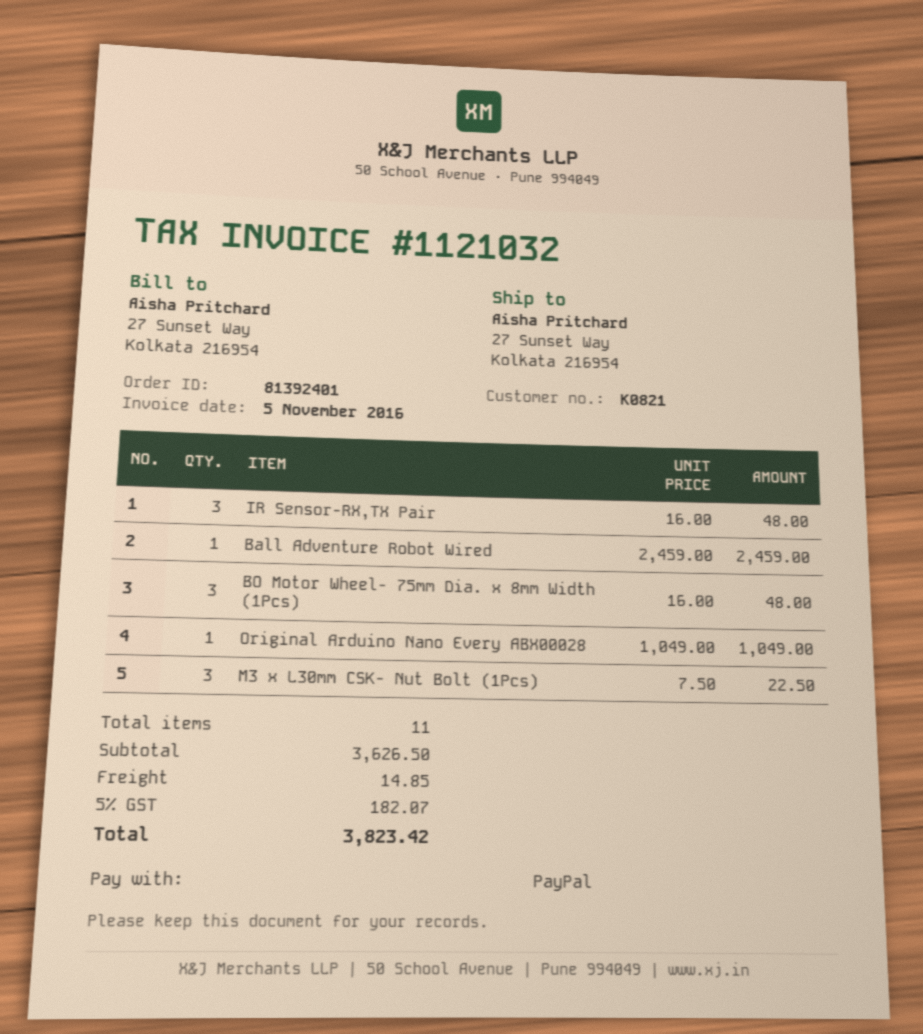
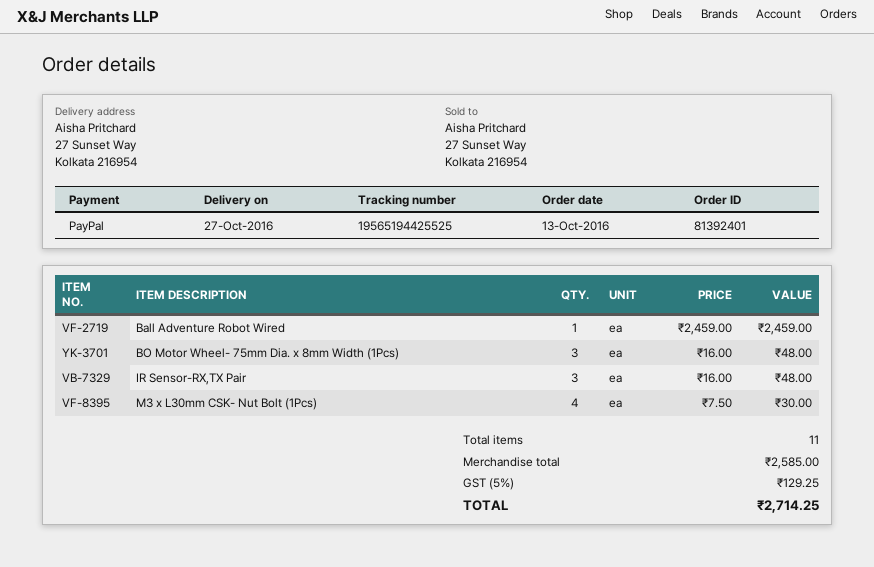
Original Arduino Nano Every ABX00028: 1 x 1049.00 = 1049.00 -> none
M3 x L30mm CSK- Nut Bolt (1Pcs): 3 x 7.50 = 22.50 -> 4 x 7.50 = 30.00
subtotal: 3626.50 -> 2585.00
shipping: 14.85 -> none
tax: 5% = 182.07 -> 5% = 129.25
total: 3823.42 -> 2714.25

